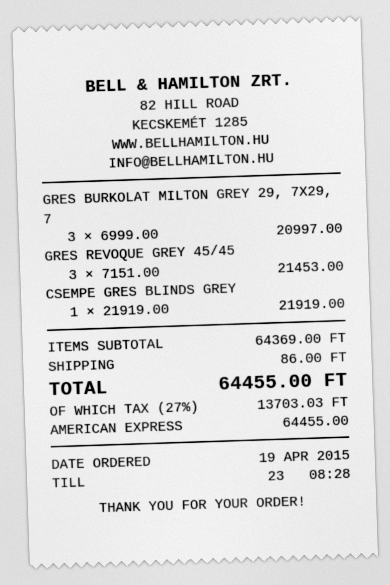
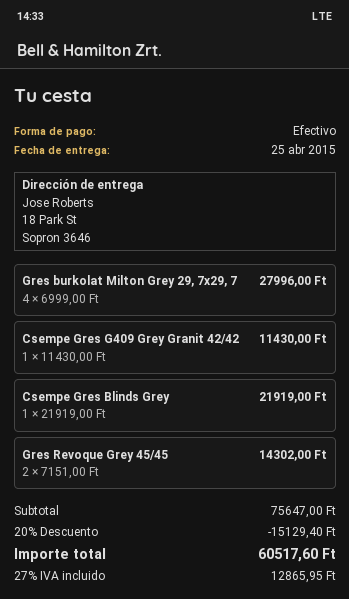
payment method: American Express -> cash
GRES BURKOLAT MILTON GREY 29, 7X29, 7: 3 x 6999.00 = 20997.00 -> 4 x 6999.00 = 27996.00
GRES REVOQUE GREY 45/45: 3 x 7151.00 = 21453.00 -> 2 x 7151.00 = 14302.00
Csempe Gres G409 Grey Granit 42/42: none -> 1 x 11430.00 = 11430.00
subtotal: 64369.00 -> 75647.00
discount: none -> 20% = 15129.40
shipping: 86.00 -> none
tax: 27% = 13703.03 -> 27% = 12865.95
total: 64455.00 -> 60517.60

